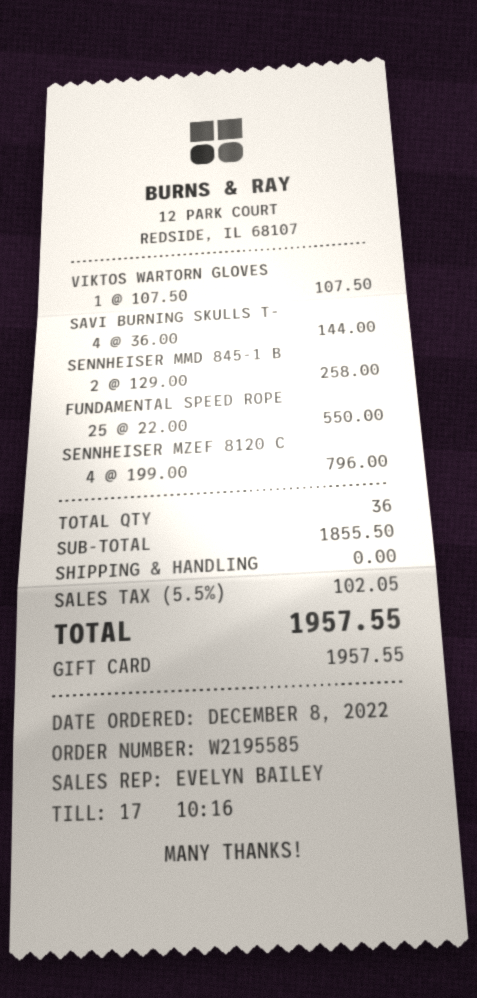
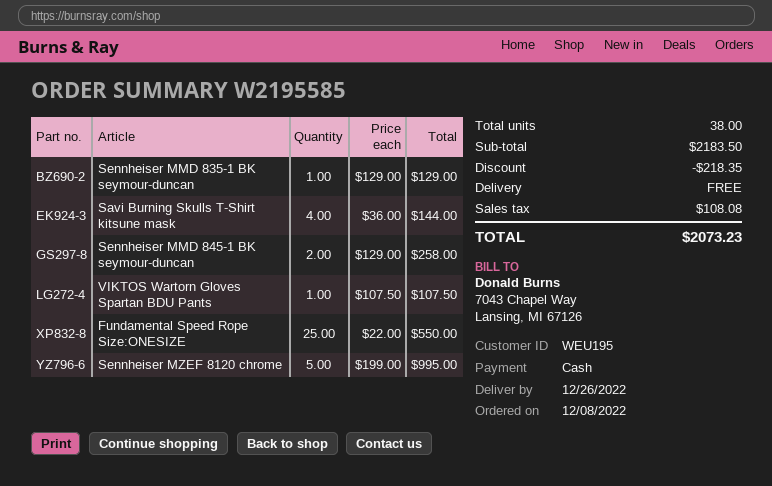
payment method: gift card -> cash
SENNHEISER MZEF 8120 C: 4 x 199.00 = 796.00 -> 5 x 199.00 = 995.00
Sennheiser MMD 835-1 BK seymour-duncan: none -> 1 x 129.00 = 129.00
total quantity: 36 -> 38
subtotal: 1855.50 -> 2183.50
discount: none -> 218.35
tax: 102.05 -> 108.08
total: 1957.55 -> 2073.23

